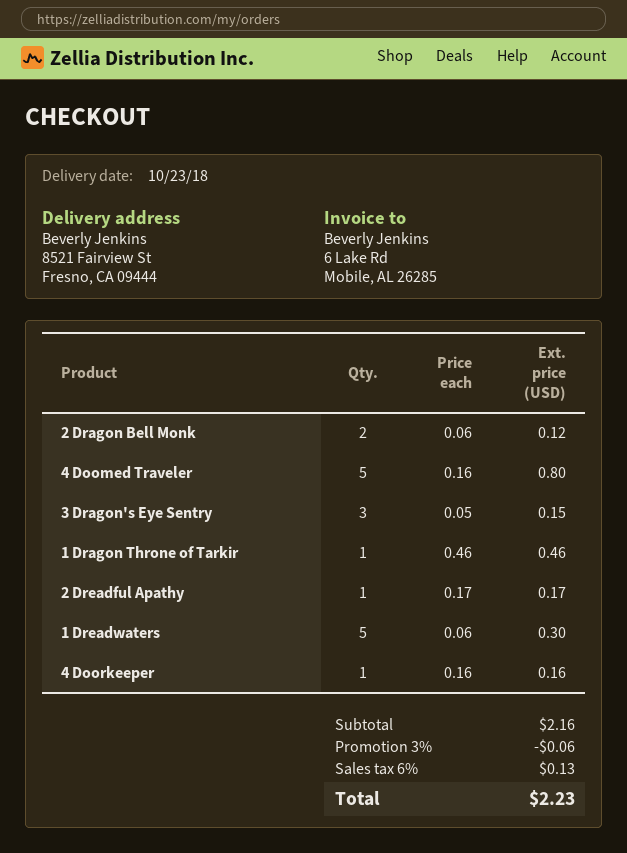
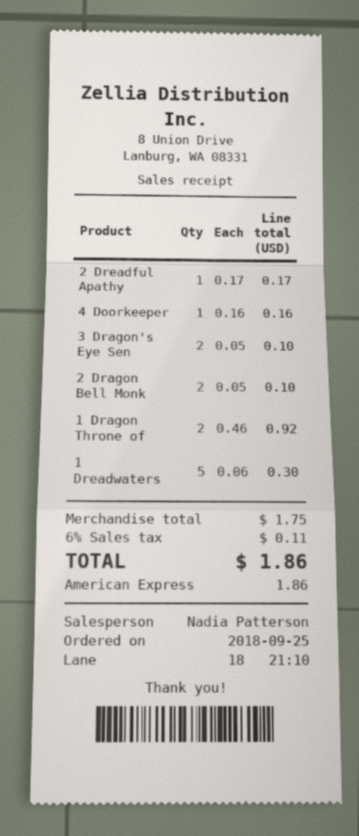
2 Dragon Bell Monk: 2 x 0.06 = 0.12 -> 2 x 0.05 = 0.10
4 Doomed Traveler: 5 x 0.16 = 0.80 -> none
3 Dragon's Eye Sentry: 3 x 0.05 = 0.15 -> 2 x 0.05 = 0.10
1 Dragon Throne of Tarkir: 1 x 0.46 = 0.46 -> 2 x 0.46 = 0.92
subtotal: 2.16 -> 1.75
discount: 3% = 0.06 -> none
tax: 6% = 0.13 -> 6% = 0.11
total: 2.23 -> 1.86

